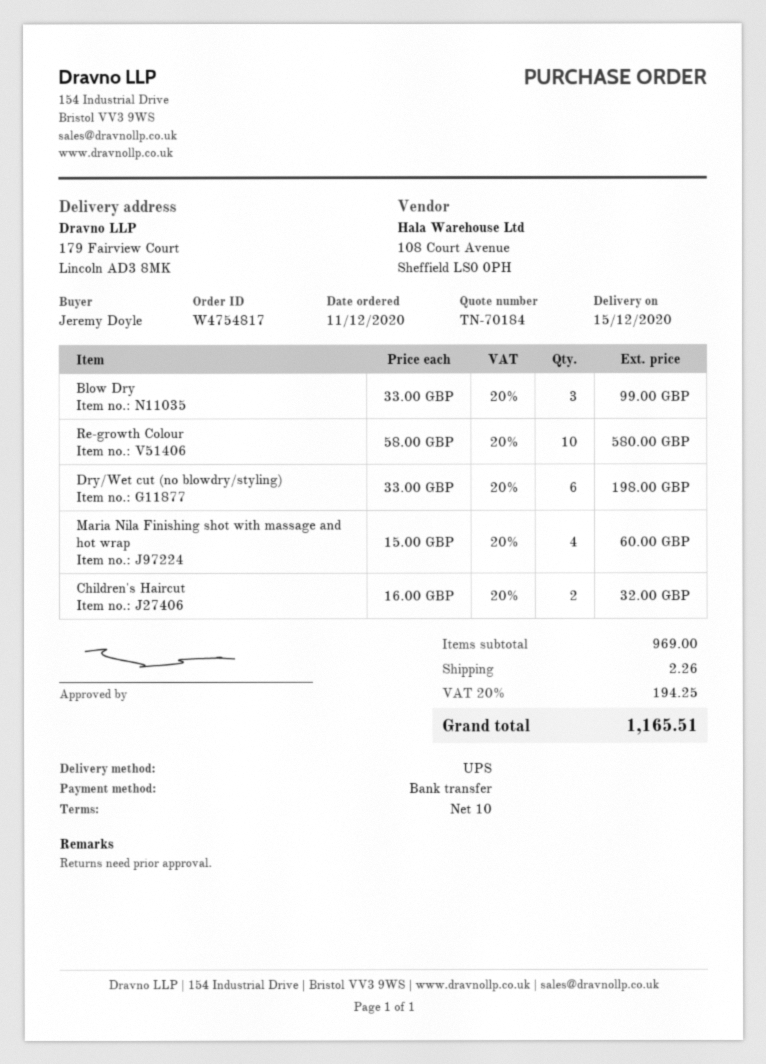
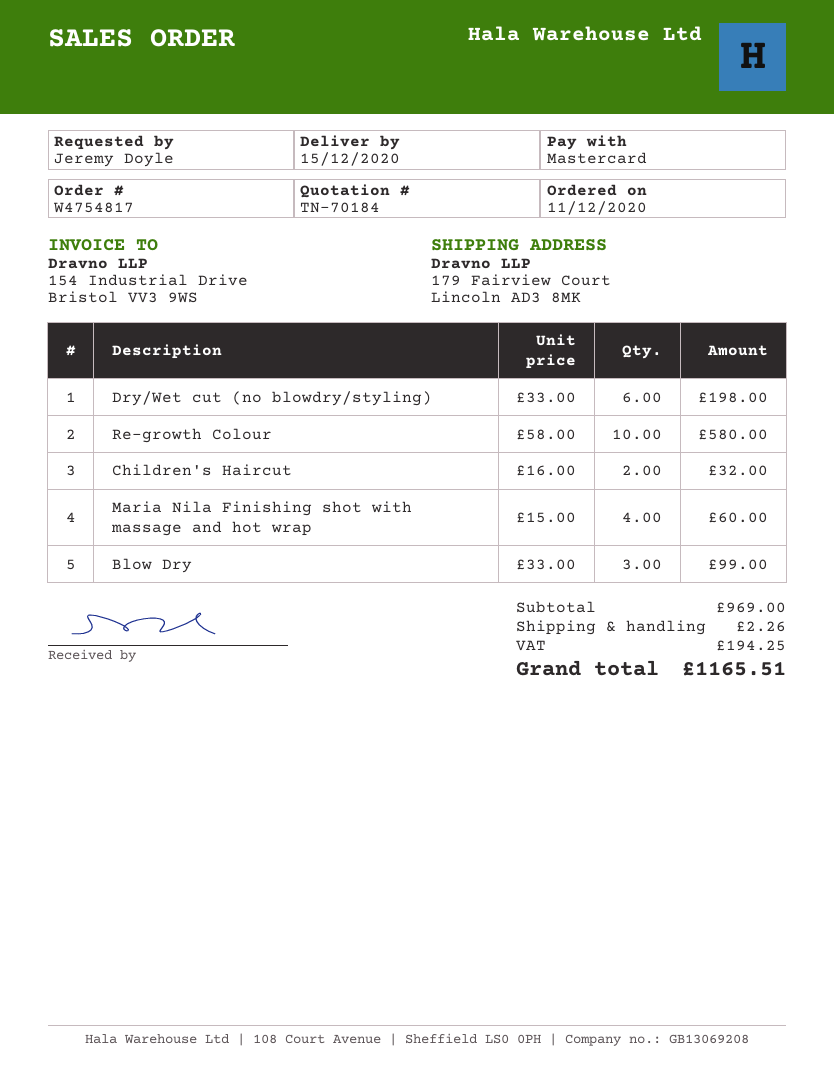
payment method: bank transfer -> Mastercard

